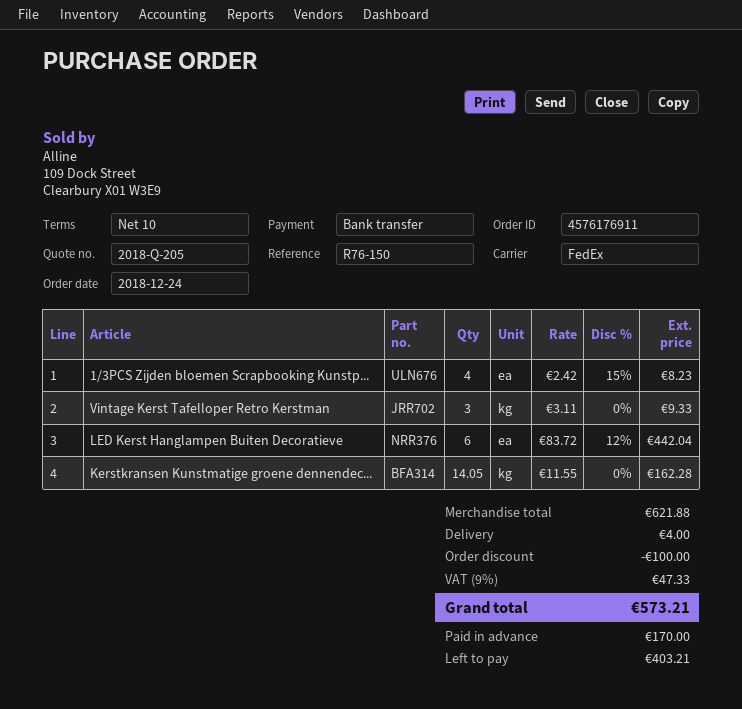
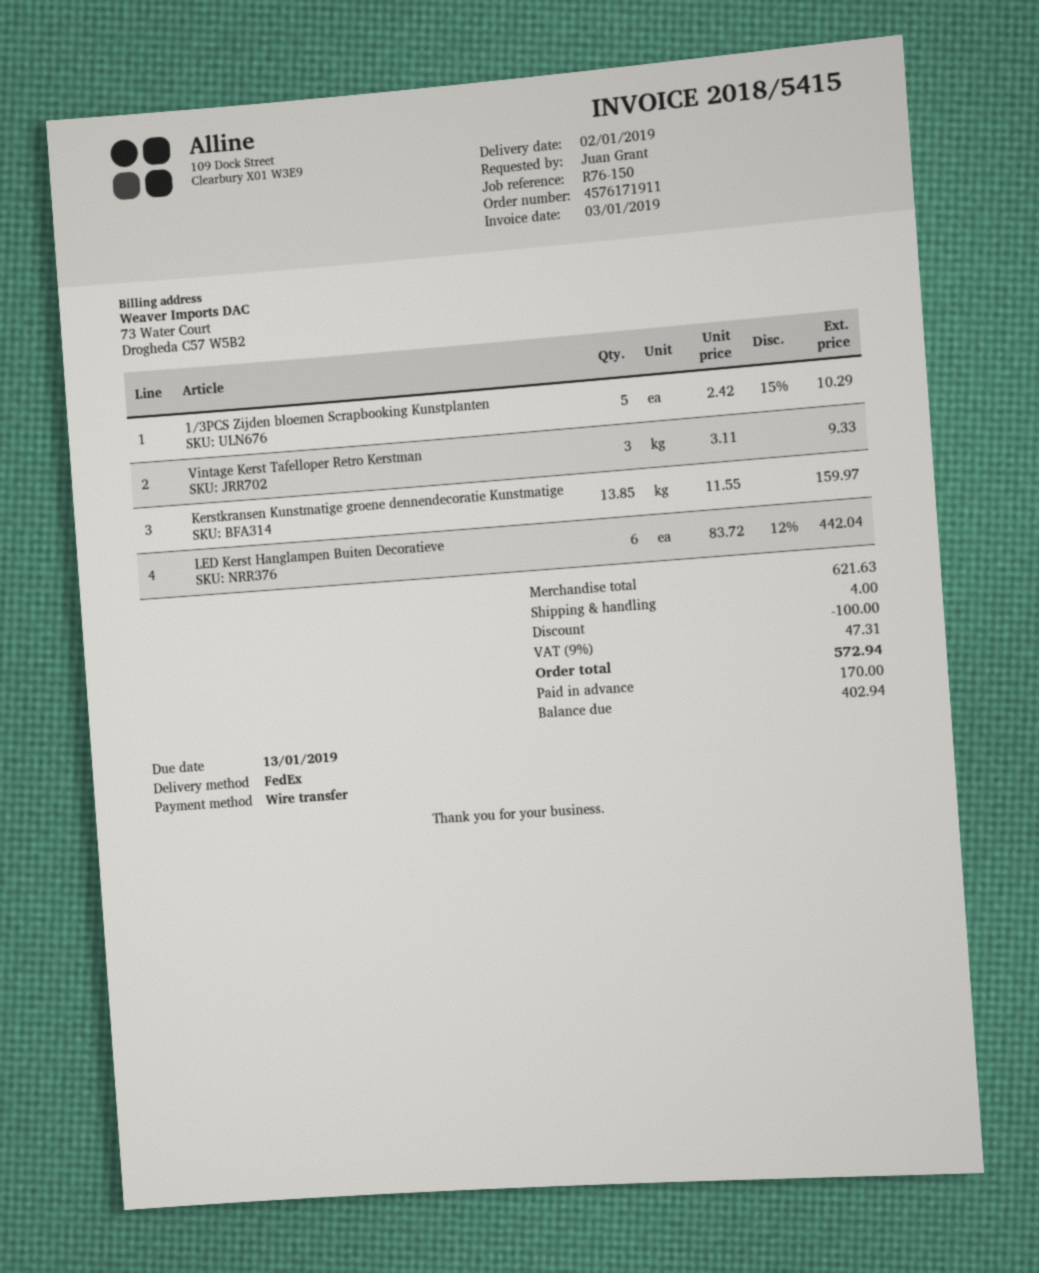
order number: 4576176911 -> 4576171911
1/3PCS Zijden bloemen Scrapbooking Kunstp...: 4 x 2.42 - 15% = 8.23 -> 5 x 2.42 - 15% = 10.29
Kerstkransen Kunstmatige groene dennendec...: 14.05 x 11.55 = 162.28 -> 13.85 x 11.55 = 159.97
subtotal: 621.88 -> 621.63
tax: 9% = 47.33 -> 9% = 47.31
total: 573.21 -> 572.94
balance: 403.21 -> 402.94

